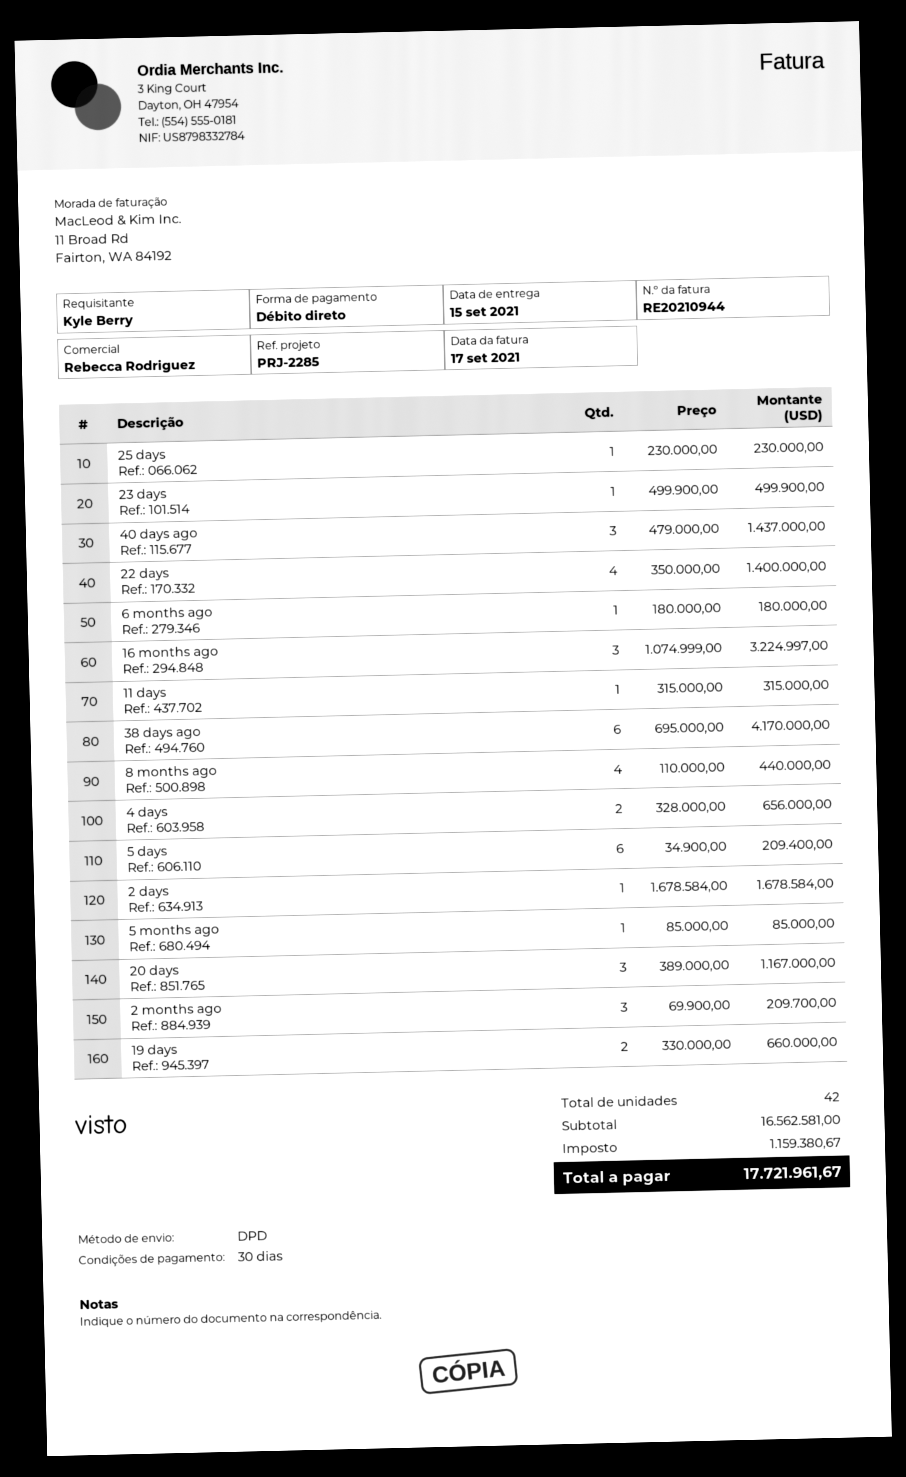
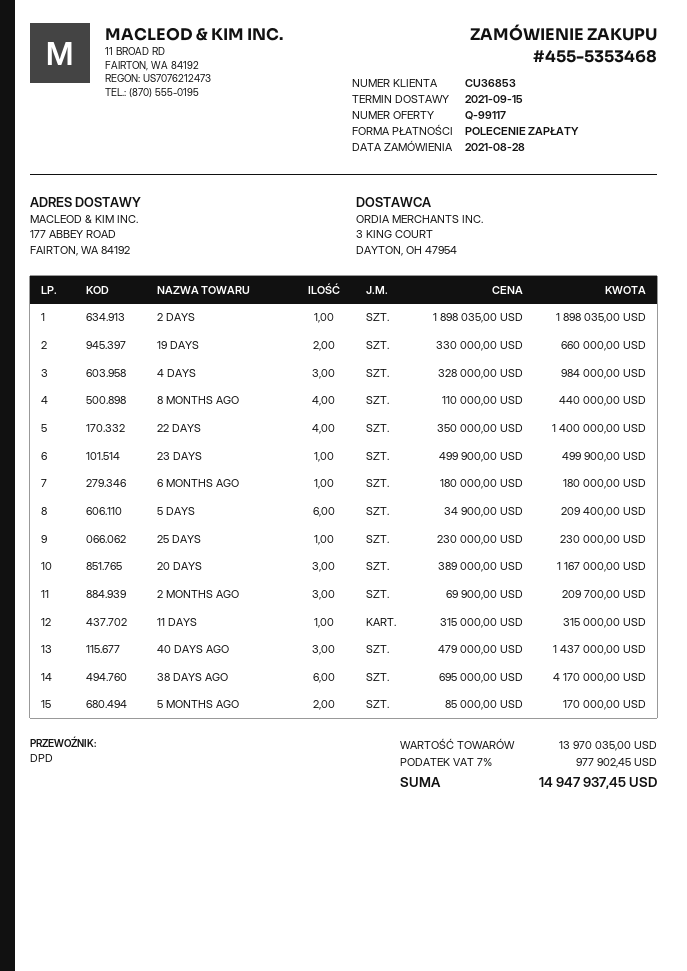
16 months ago: 3 x 1074999.00 = 3224997.00 -> none
4 days: 2 x 328000.00 = 656000.00 -> 3 x 328000.00 = 984000.00
2 days: 1 x 1678584.00 = 1678584.00 -> 1 x 1898035.00 = 1898035.00
5 months ago: 1 x 85000.00 = 85000.00 -> 2 x 85000.00 = 170000.00
subtotal: 16562581.00 -> 13970035.00
tax: 1159380.67 -> 977902.45
total: 17721961.67 -> 14947937.45

